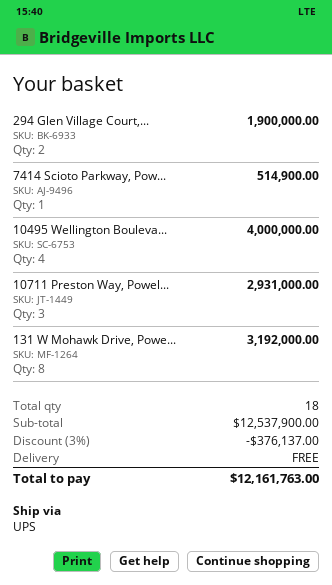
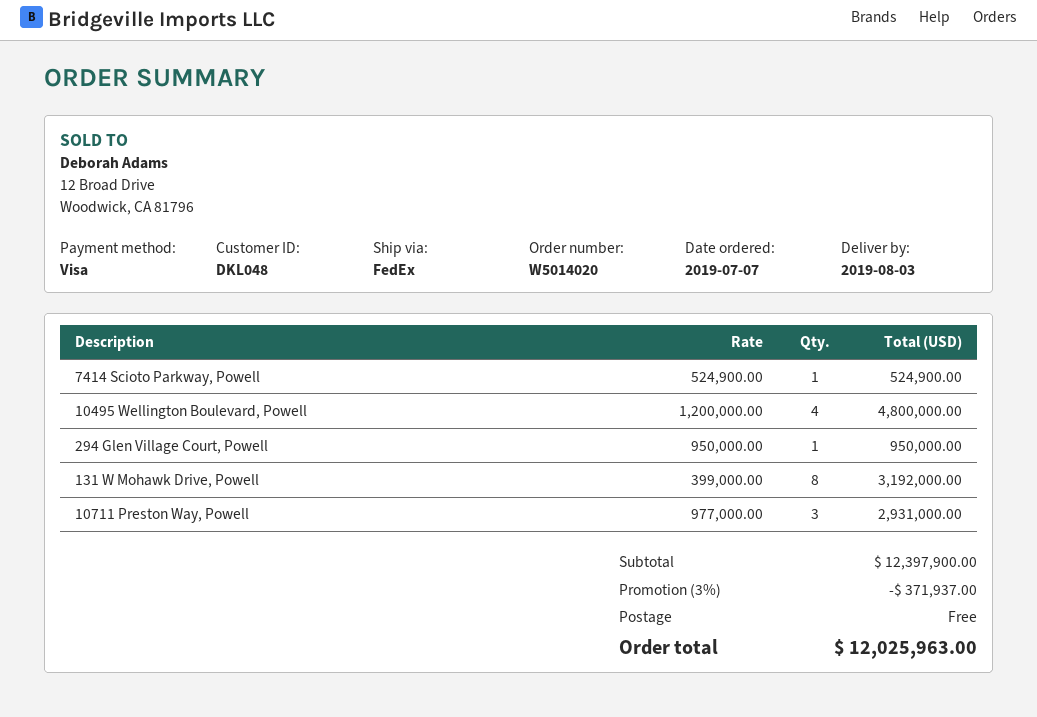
shipping method: UPS -> FedEx
294 Glen Village Court,...: 2 for 1900000.00 -> 1 for 950000.00
7414 Scioto Parkway, Pow...: 1 for 514900.00 -> 1 for 524900.00
10495 Wellington Bouleva...: 4 for 4000000.00 -> 4 for 4800000.00
subtotal: 12537900.00 -> 12397900.00
discount: 3% = 376137.00 -> 3% = 371937.00
total: 12161763.00 -> 12025963.00

